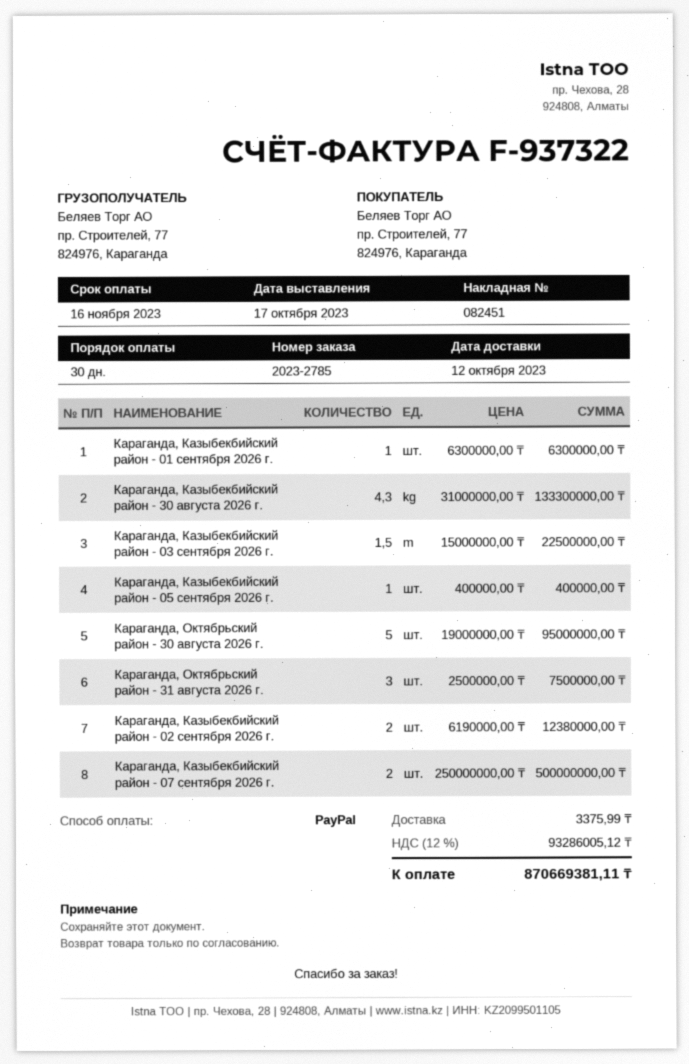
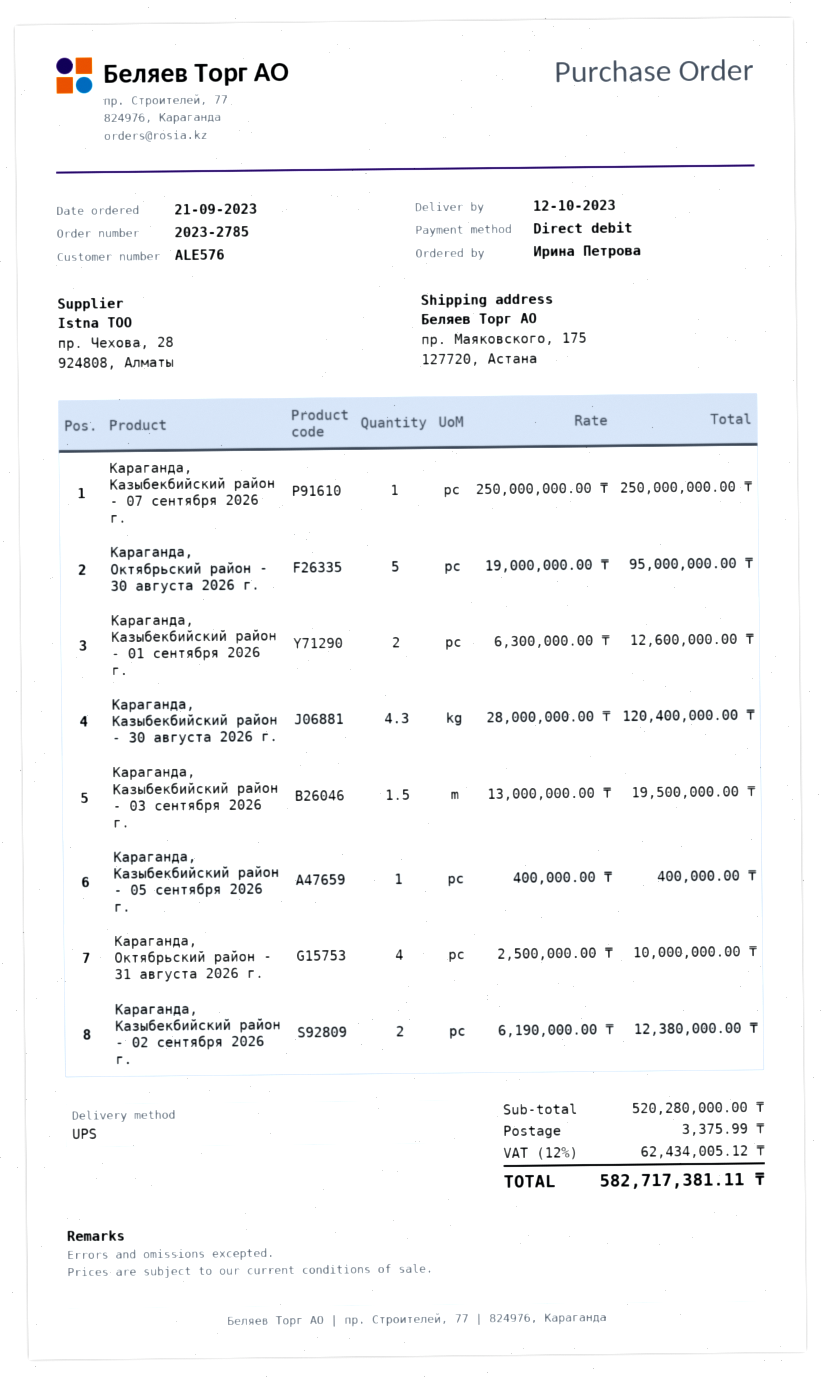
payment method: PayPal -> direct debit
ship to: пр. Строителей, 77, 824976, Караганда -> пр. Маяковского, 175, 127720, Астана
Караганда, Казыбекбийский район - 01 сентября 2026 г.: 1 x 6300000.00 = 6300000.00 -> 2 x 6300000.00 = 12600000.00
Караганда, Казыбекбийский район - 30 августа 2026 г.: 4.3 x 31000000.00 = 133300000.00 -> 4.3 x 28000000.00 = 120400000.00
Караганда, Казыбекбийский район - 03 сентября 2026 г.: 1.5 x 15000000.00 = 22500000.00 -> 1.5 x 13000000.00 = 19500000.00
Караганда, Октябрьский район - 31 августа 2026 г.: 3 x 2500000.00 = 7500000.00 -> 4 x 2500000.00 = 10000000.00
Караганда, Казыбекбийский район - 07 сентября 2026 г.: 2 x 250000000.00 = 500000000.00 -> 1 x 250000000.00 = 250000000.00
tax: 12% = 93286005.12 -> 12% = 62434005.12
total: 870669381.11 -> 582717381.11

